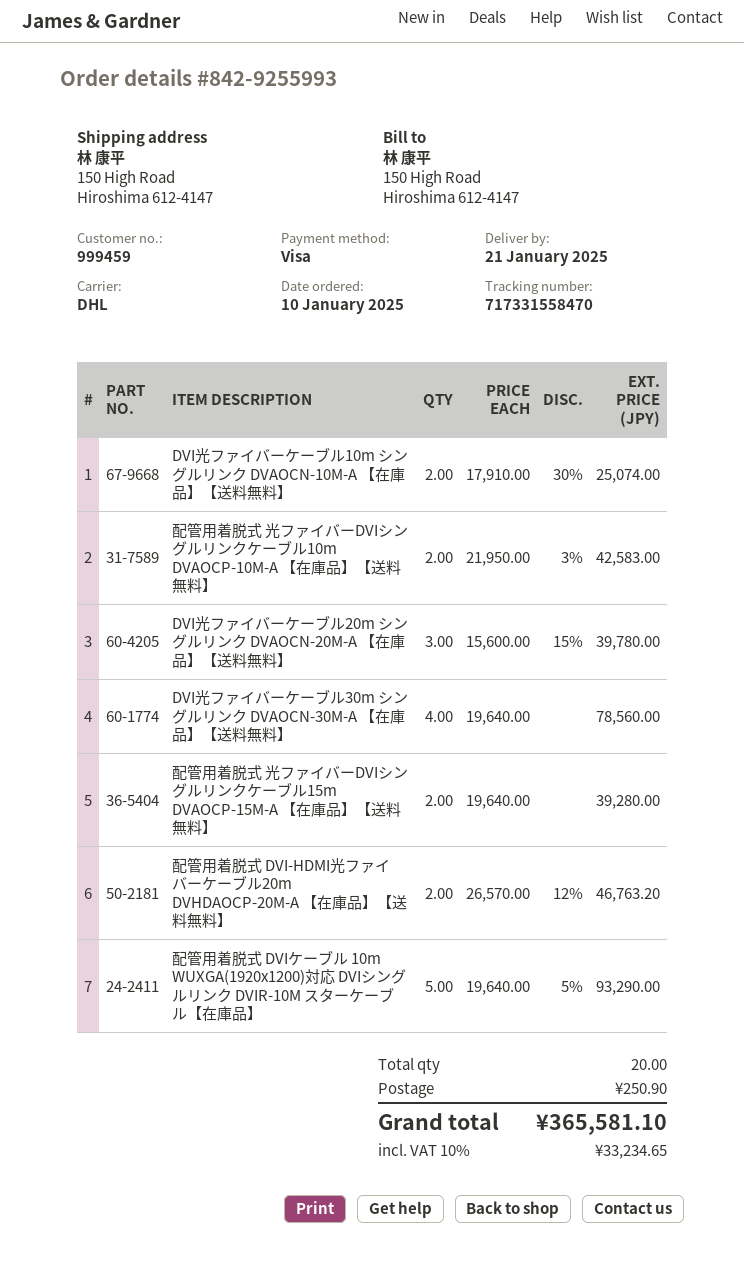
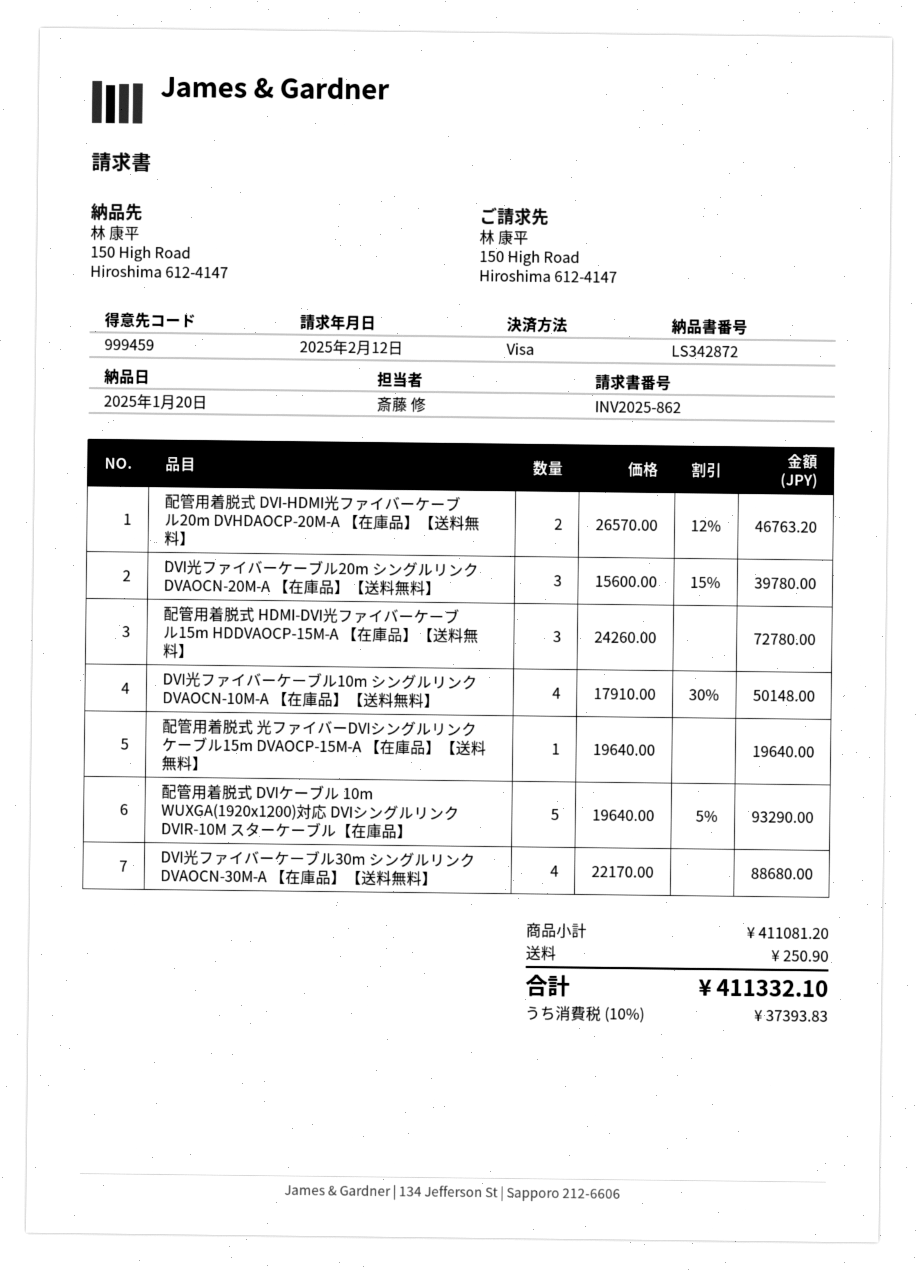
delivery date: 2025-01-21 -> 2025-01-20
DVI光ファイバーケーブル10m シングルリンク DVAOCN-10M-A 【在庫品】【送料無料】: 2 x 17910.00 - 30% = 25074.00 -> 4 x 17910.00 - 30% = 50148.00
配管用着脱式 光ファイバーDVIシングルリンクケーブル10m DVAOCP-10M-A 【在庫品】【送料無料】: 2 x 21950.00 - 3% = 42583.00 -> none
DVI光ファイバーケーブル30m シングルリンク DVAOCN-30M-A 【在庫品】【送料無料】: 4 x 19640.00 = 78560.00 -> 4 x 22170.00 = 88680.00
配管用着脱式 光ファイバーDVIシングルリンクケーブル15m DVAOCP-15M-A 【在庫品】【送料無料】: 2 x 19640.00 = 39280.00 -> 1 x 19640.00 = 19640.00
配管用着脱式 HDMI-DVI光ファイバーケーブル15m HDDVAOCP-15M-A 【在庫品】【送料無料】: none -> 3 x 24260.00 = 72780.00
tax: 10% = 33234.65 -> 10% = 37393.83
total: 365581.10 -> 411332.10

